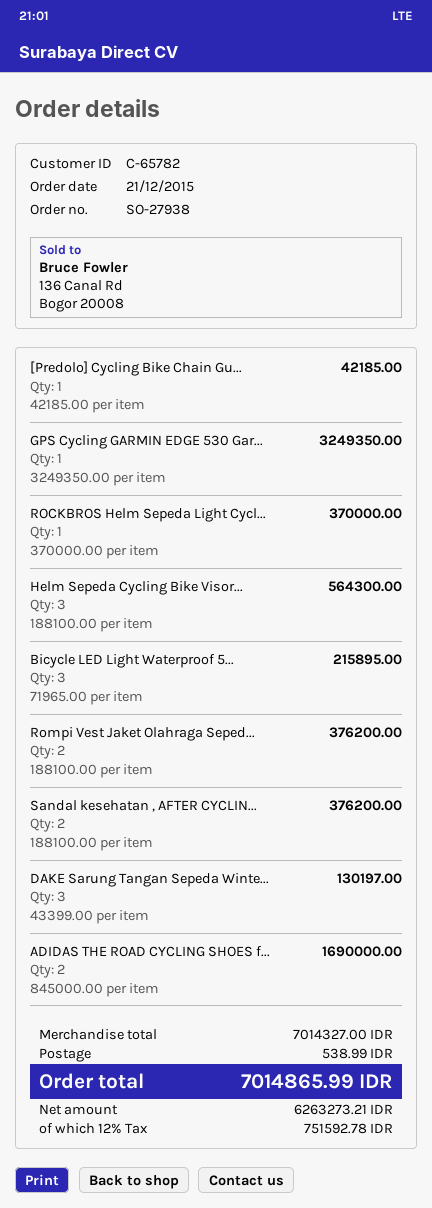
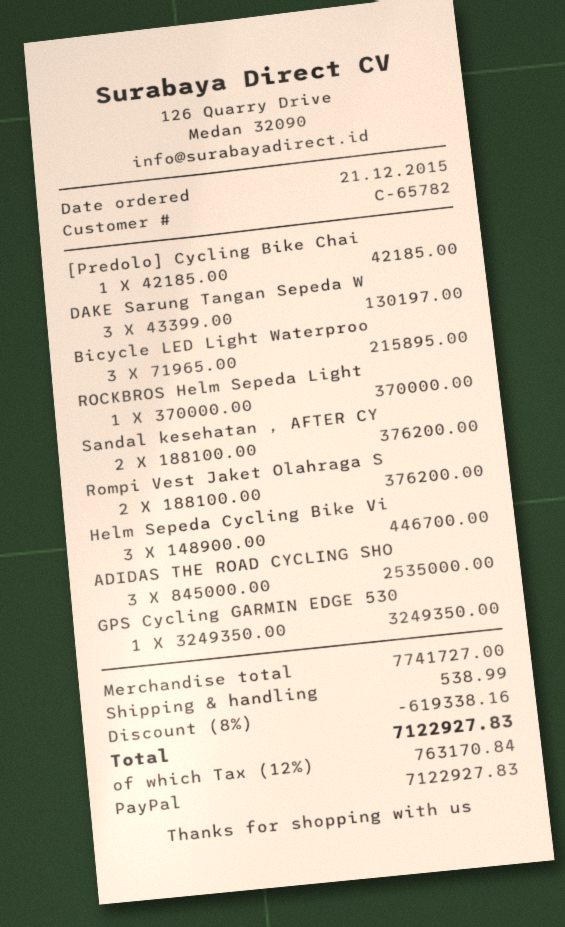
Helm Sepeda Cycling Bike Visor...: 3 x 188100.00 = 564300.00 -> 3 x 148900.00 = 446700.00
ADIDAS THE ROAD CYCLING SHOES f...: 2 x 845000.00 = 1690000.00 -> 3 x 845000.00 = 2535000.00
subtotal: 7014327.00 -> 7741727.00
discount: none -> 8% = 619338.16
tax: 12% = 751592.78 -> 12% = 763170.84
total: 7014865.99 -> 7122927.83

